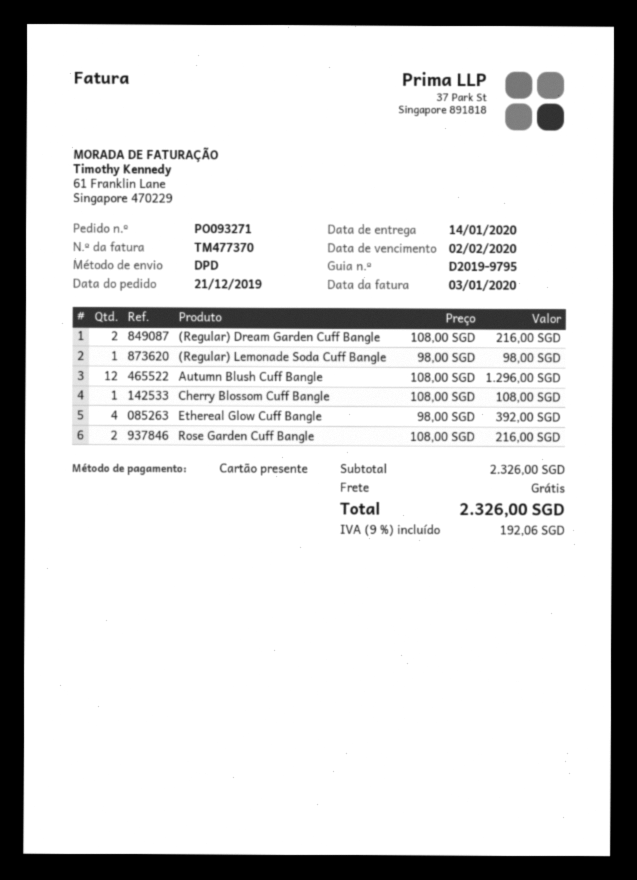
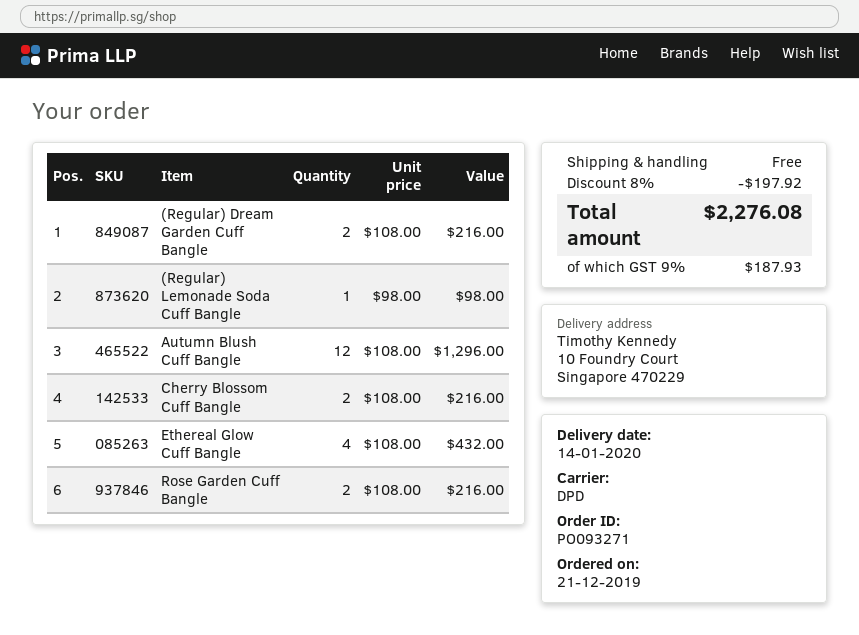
Cherry Blossom Cuff Bangle: 1 x 108.00 = 108.00 -> 2 x 108.00 = 216.00
Ethereal Glow Cuff Bangle: 4 x 98.00 = 392.00 -> 4 x 108.00 = 432.00
discount: none -> 8% = 197.92
tax: 9% = 192.06 -> 9% = 187.93
total: 2326.00 -> 2276.08

